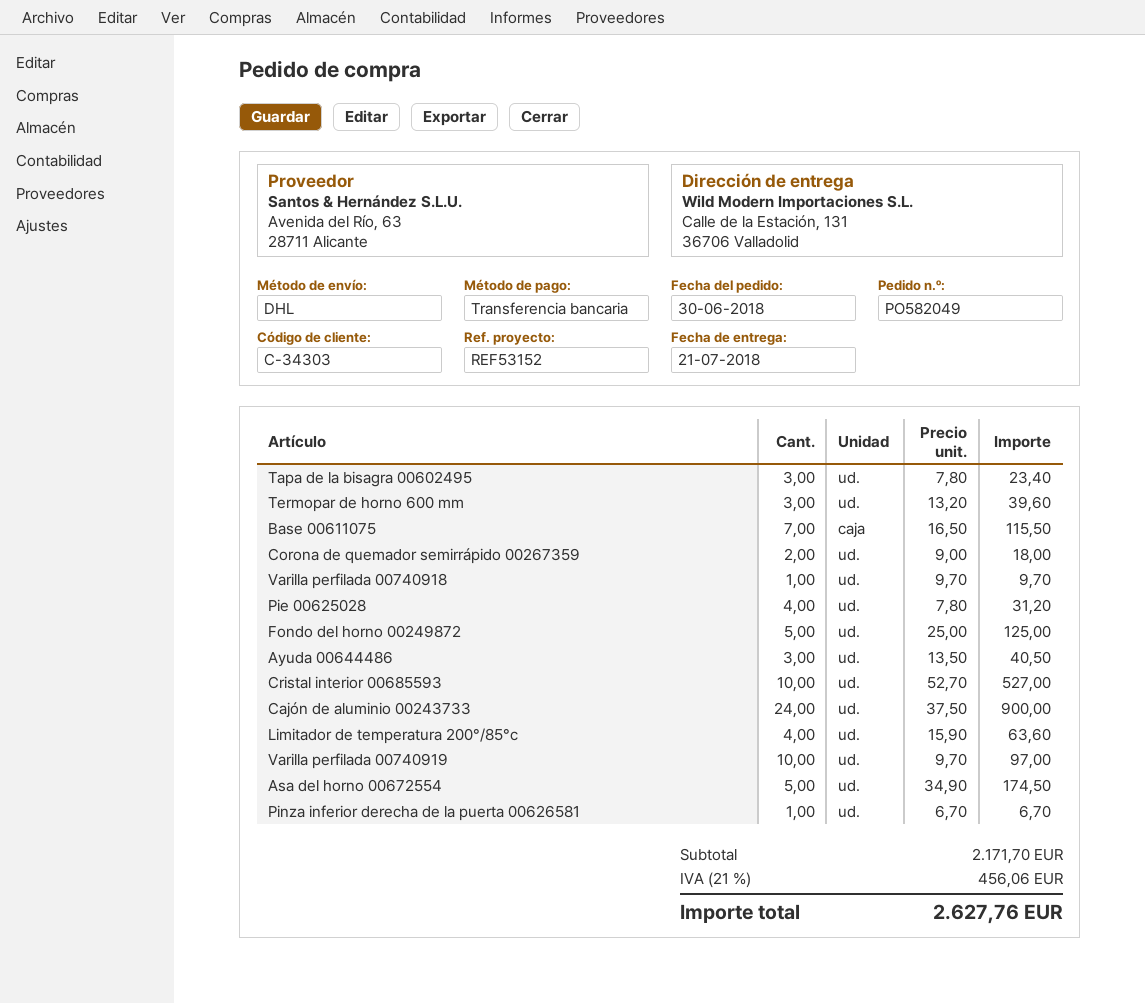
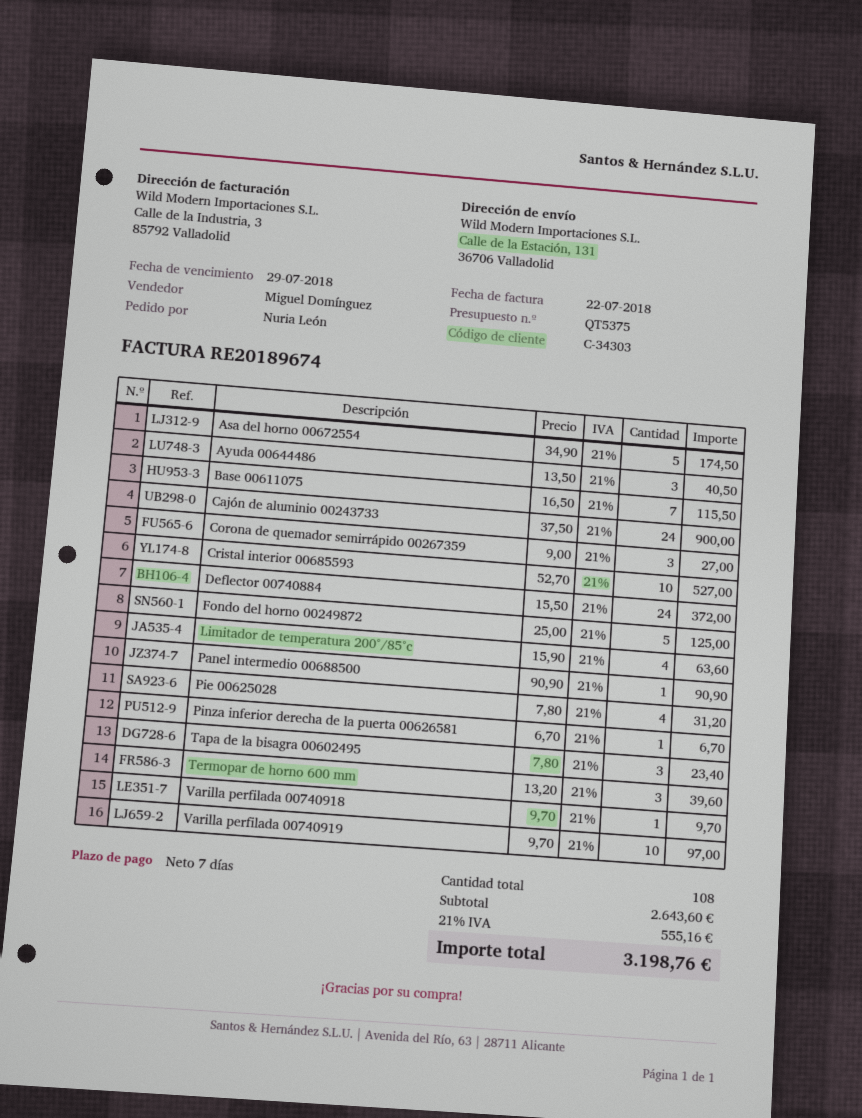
Corona de quemador semirrápido 00267359: 2 x 9.00 = 18.00 -> 3 x 9.00 = 27.00
Deflector 00740884: none -> 24 x 15.50 = 372.00
Panel intermedio 00688500: none -> 1 x 90.90 = 90.90
subtotal: 2171.70 -> 2643.60
tax: 21% = 456.06 -> 21% = 555.16
total: 2627.76 -> 3198.76

